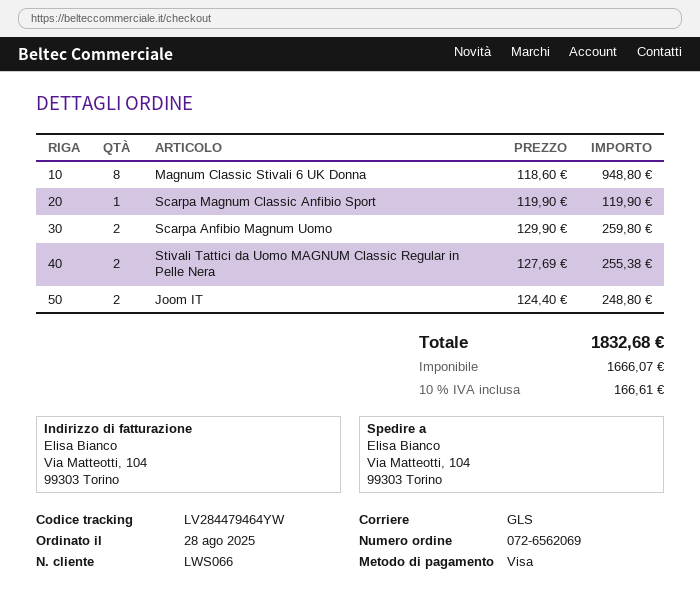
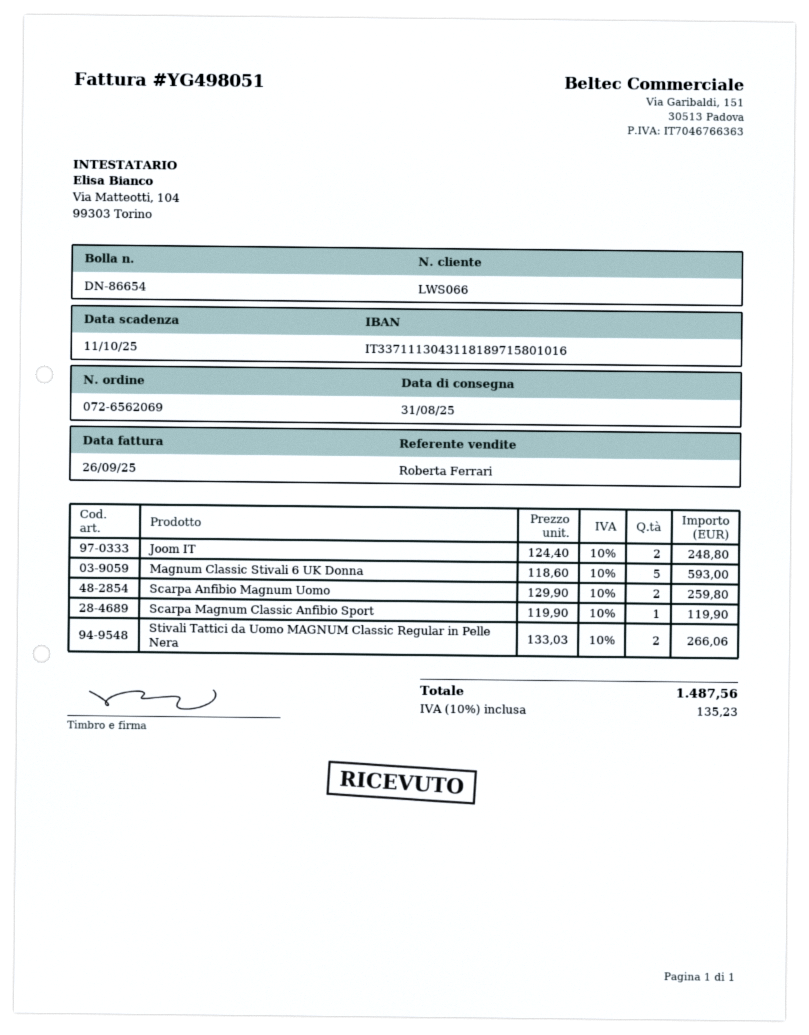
Magnum Classic Stivali 6 UK Donna: 8 x 118.60 = 948.80 -> 5 x 118.60 = 593.00
Stivali Tattici da Uomo MAGNUM Classic Regular in Pelle Nera: 2 x 127.69 = 255.38 -> 2 x 133.03 = 266.06
tax: 10% = 166.61 -> 10% = 135.23
total: 1832.68 -> 1487.56

